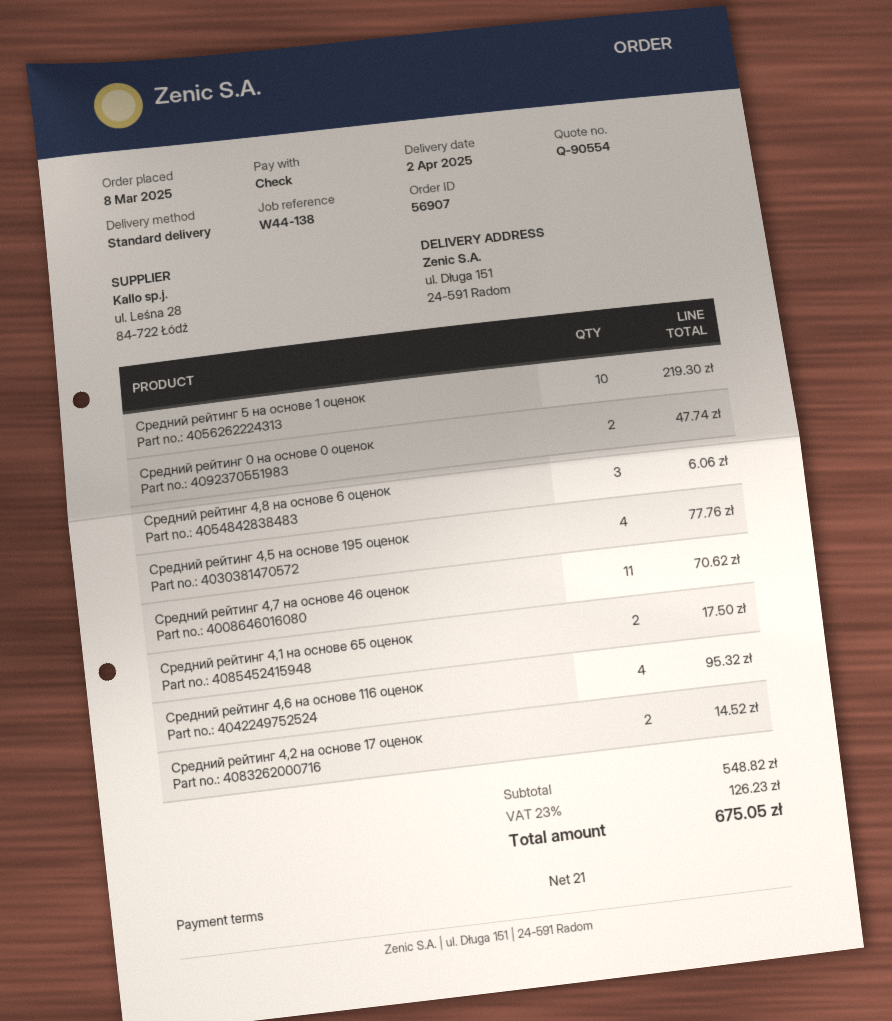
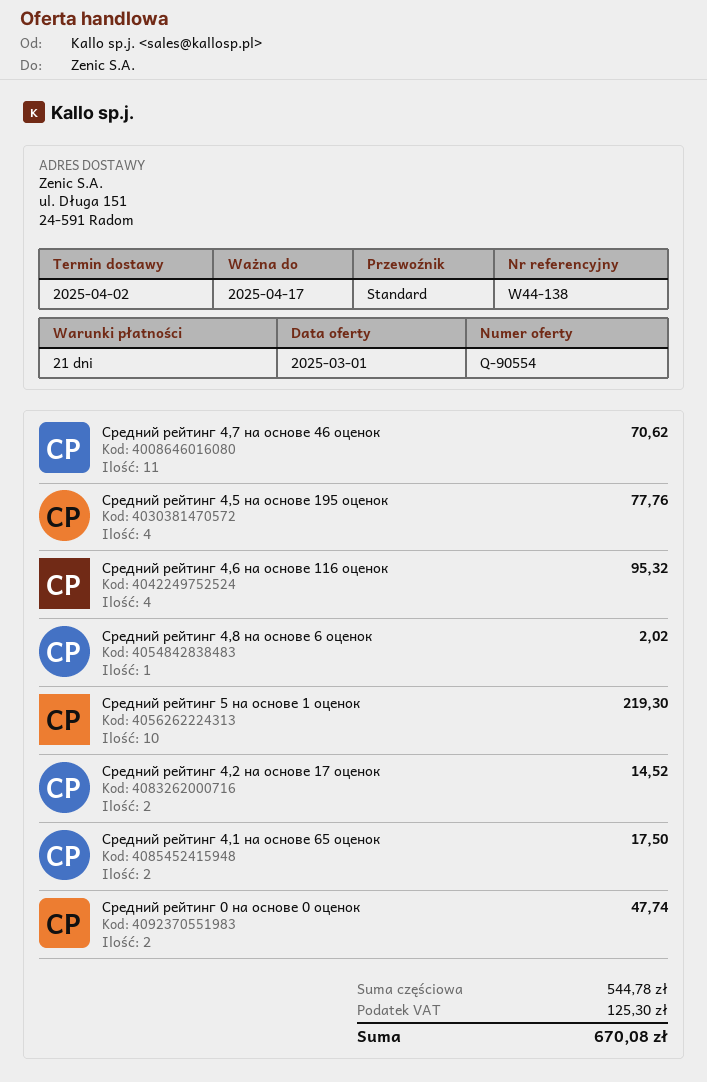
Средний рейтинг 4,8 на основе 6 оценок: 3 for 6.06 -> 1 for 2.02
subtotal: 548.82 -> 544.78
tax: 126.23 -> 125.30
total: 675.05 -> 670.08

